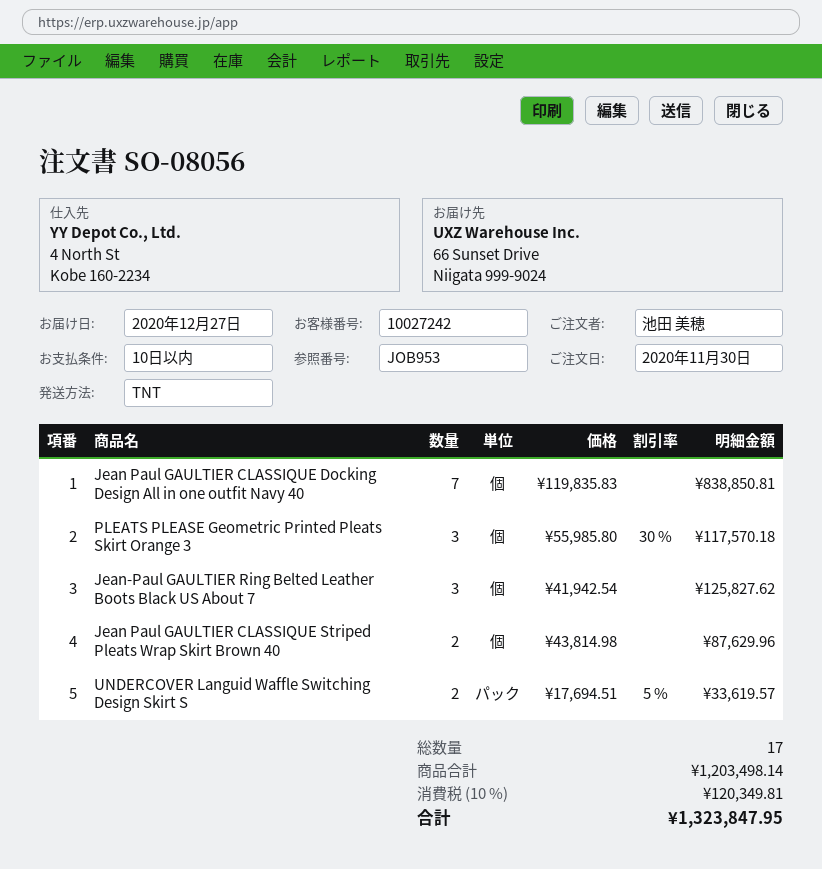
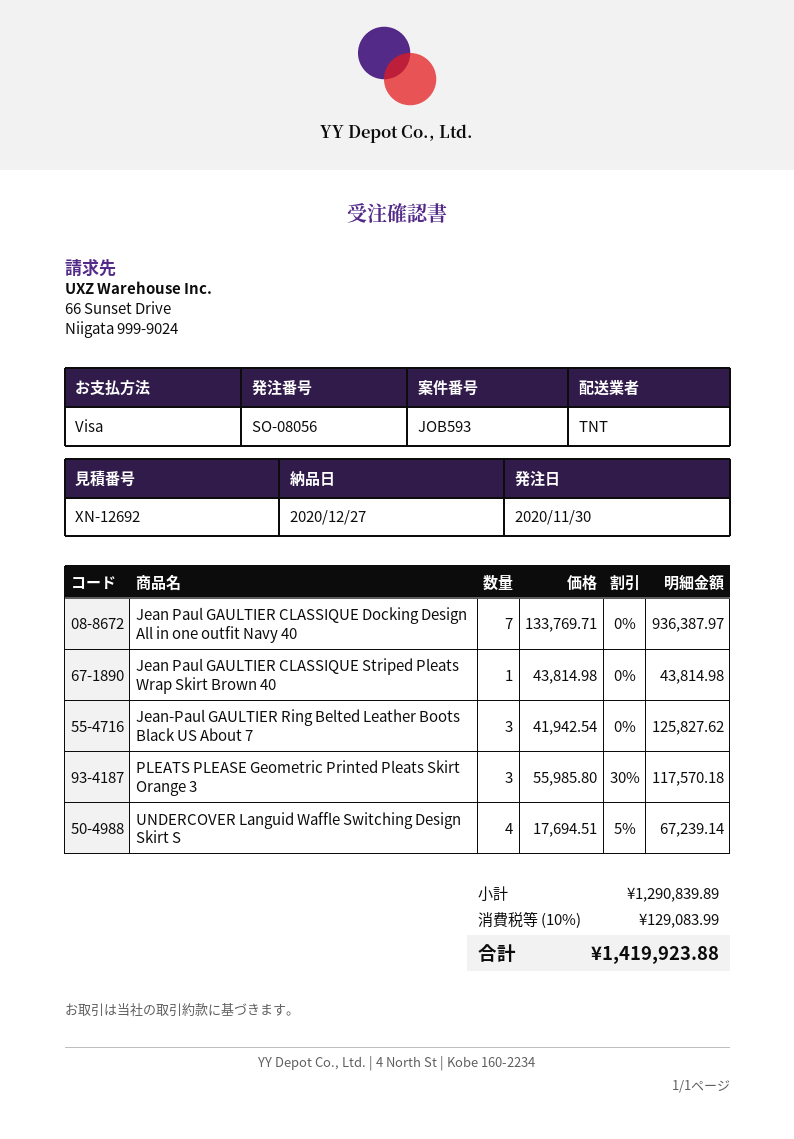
reference: JOB953 -> JOB593
Jean Paul GAULTIER CLASSIQUE Docking Design All in one outfit Navy 40: 7 x 119835.83 = 838850.81 -> 7 x 133769.71 = 936387.97
Jean Paul GAULTIER CLASSIQUE Striped Pleats Wrap Skirt Brown 40: 2 x 43814.98 = 87629.96 -> 1 x 43814.98 = 43814.98
UNDERCOVER Languid Waffle Switching Design Skirt S: 2 x 17694.51 - 5% = 33619.57 -> 4 x 17694.51 - 5% = 67239.14
subtotal: 1203498.14 -> 1290839.89
tax: 10% = 120349.81 -> 10% = 129083.99
total: 1323847.95 -> 1419923.88

